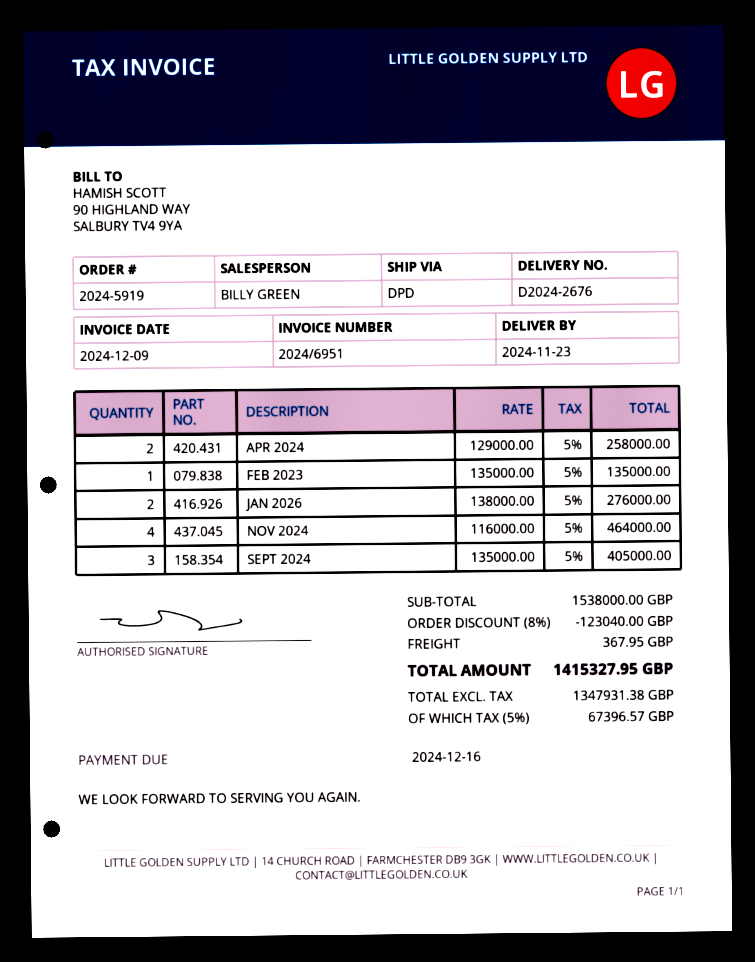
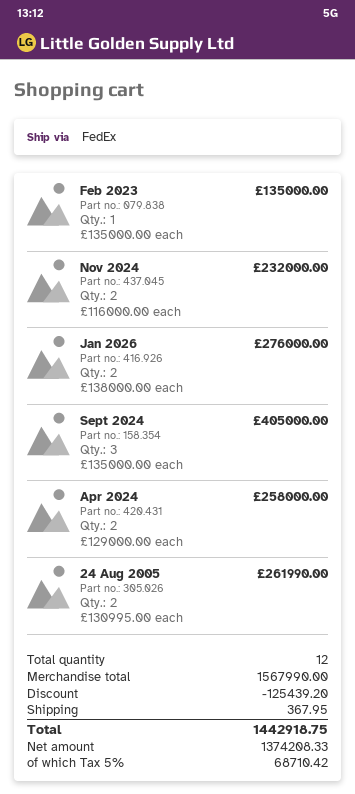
shipping method: DPD -> FedEx
NOV 2024: 4 x 116000.00 = 464000.00 -> 2 x 116000.00 = 232000.00
24 Aug 2005: none -> 2 x 130995.00 = 261990.00
subtotal: 1538000.00 -> 1567990.00
discount: 123040.00 -> 125439.20
net: 1347931.38 -> 1374208.33
tax: 5% = 67396.57 -> 5% = 68710.42
total: 1415327.95 -> 1442918.75

